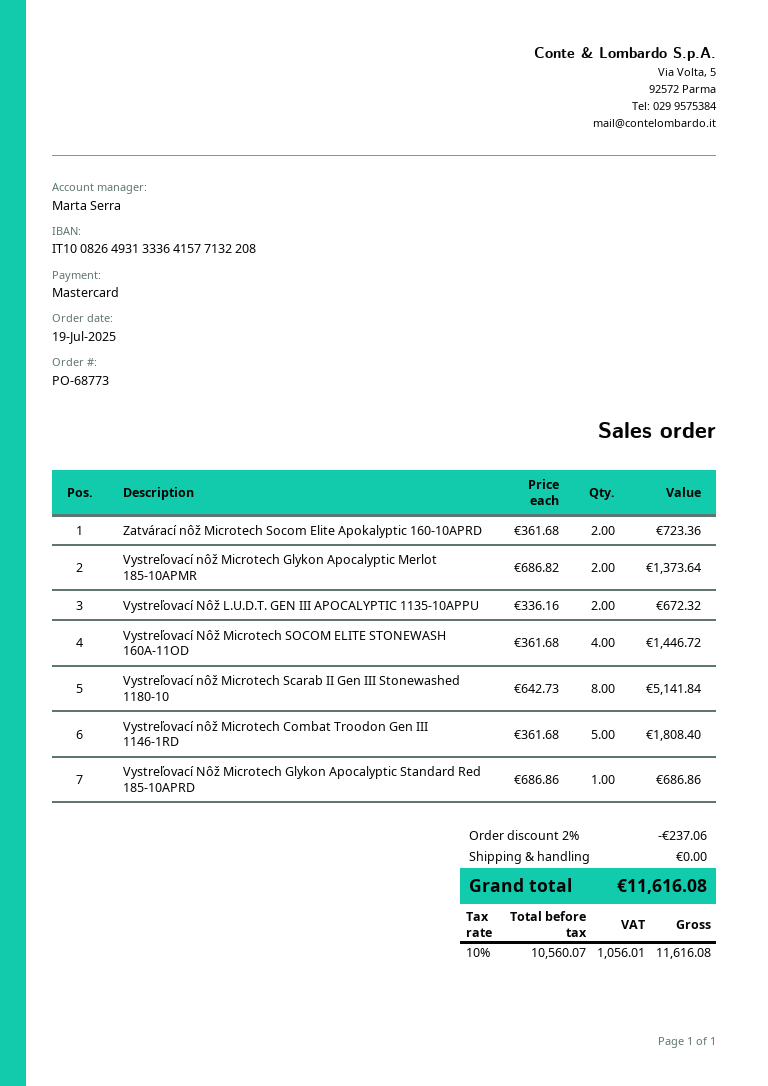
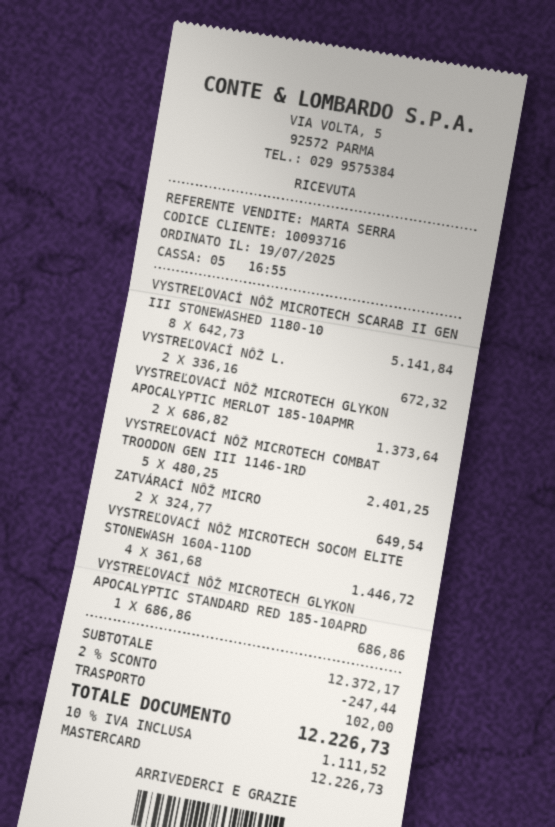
Zatvárací nôž Microtech Socom Elite Apokalyptic 160-10APRD: 2 x 361.68 = 723.36 -> 2 x 324.77 = 649.54
Vystreľovací nôž Microtech Combat Troodon Gen III 1146-1RD: 5 x 361.68 = 1808.40 -> 5 x 480.25 = 2401.25
discount: 2% = 237.06 -> 2% = 247.44
shipping: 0.00 -> 102.00
tax: 10% = 1056.01 -> 10% = 1111.52
total: 11616.08 -> 12226.73

